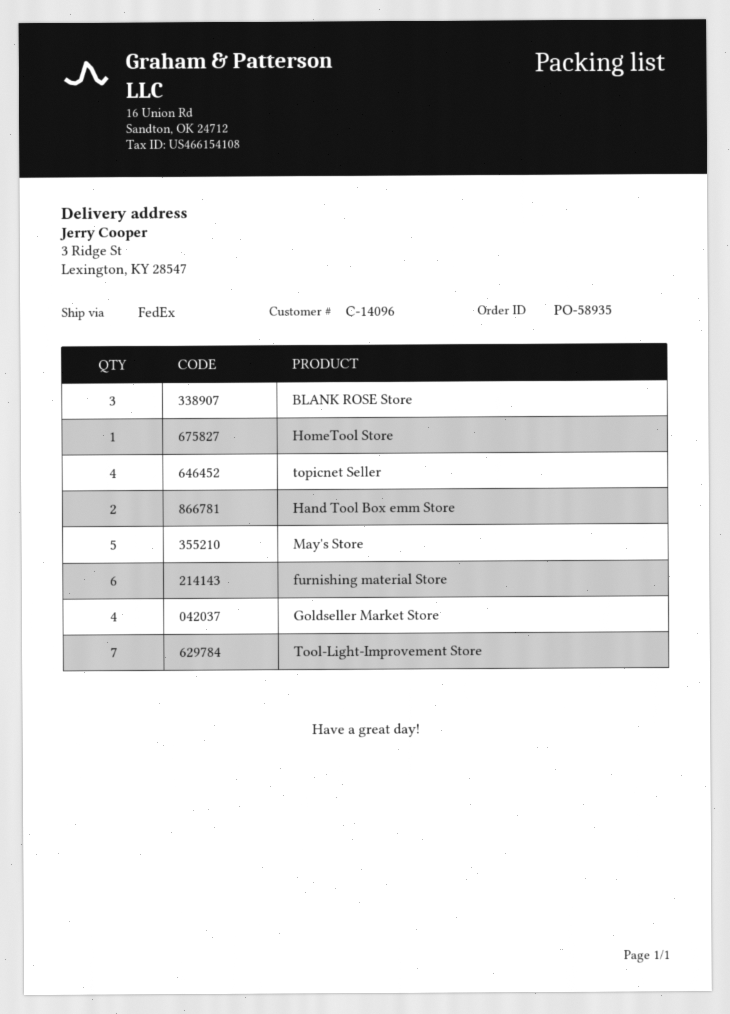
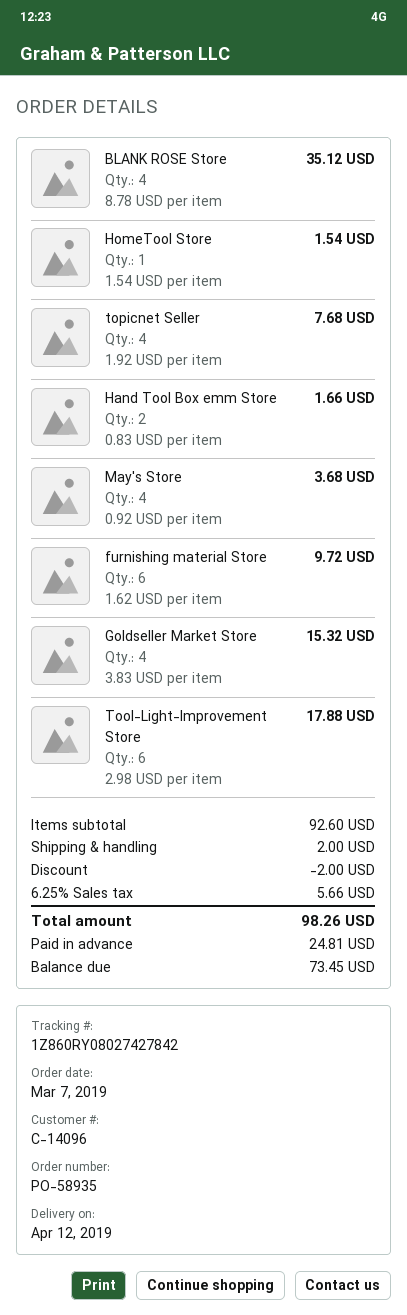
BLANK ROSE Store: 3 -> 4
May's Store: 5 -> 4
Tool-Light-Improvement Store: 7 -> 6

